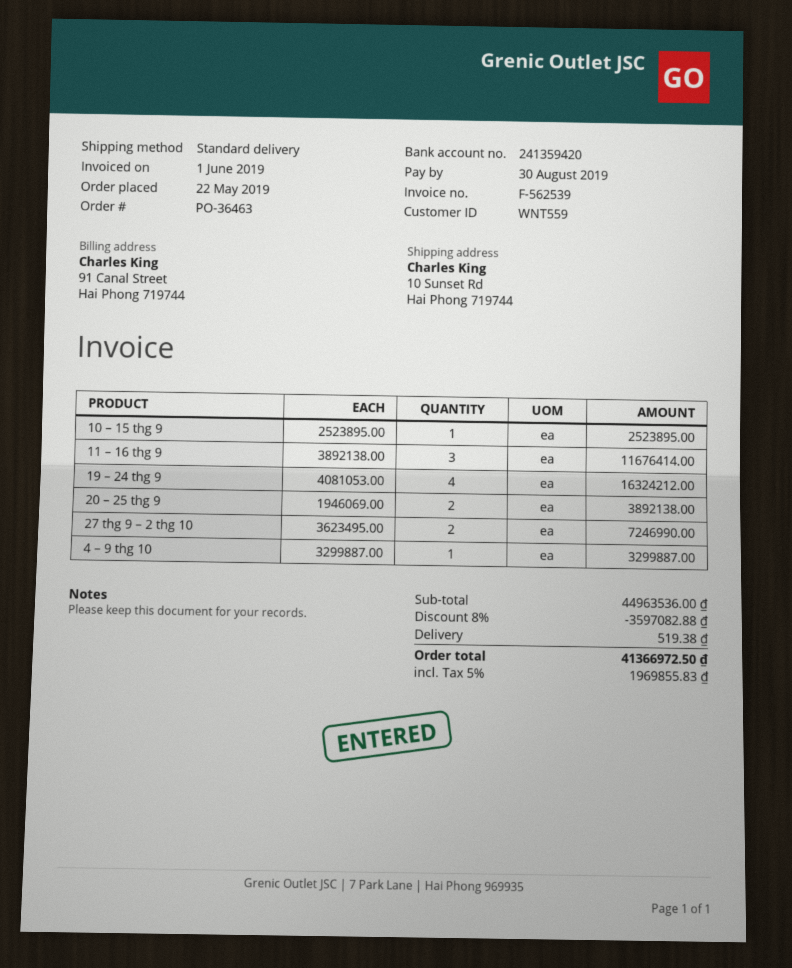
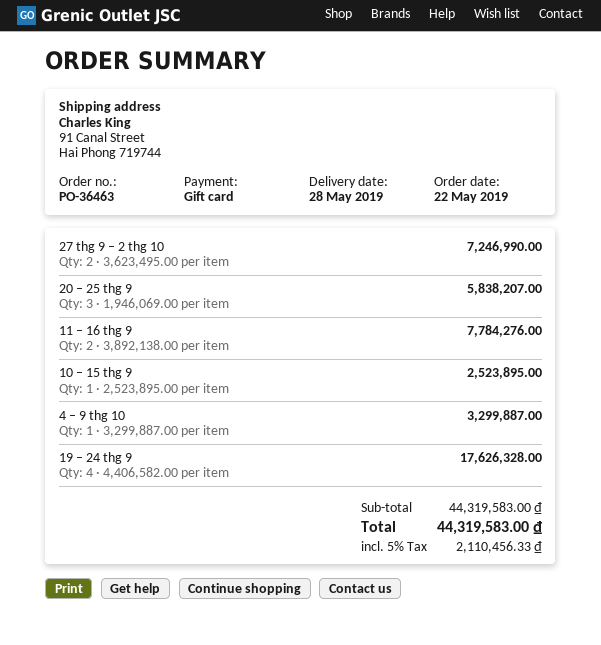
ship to: 10 Sunset Rd, Hai Phong 719744 -> 91 Canal Street, Hai Phong 719744
11 – 16 thg 9: 3 x 3892138.00 = 11676414.00 -> 2 x 3892138.00 = 7784276.00
19 – 24 thg 9: 4 x 4081053.00 = 16324212.00 -> 4 x 4406582.00 = 17626328.00
20 – 25 thg 9: 2 x 1946069.00 = 3892138.00 -> 3 x 1946069.00 = 5838207.00
subtotal: 44963536.00 -> 44319583.00
discount: 8% = 3597082.88 -> none
shipping: 519.38 -> none
tax: 5% = 1969855.83 -> 5% = 2110456.33
total: 41366972.50 -> 44319583.00

